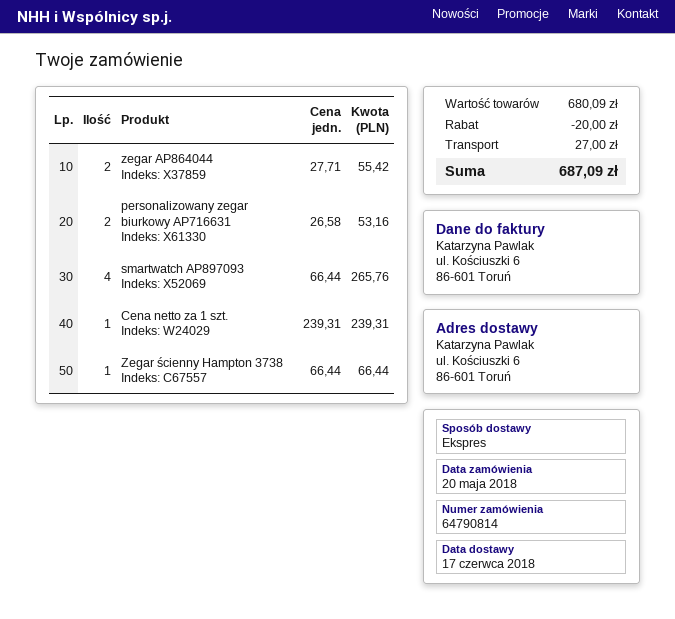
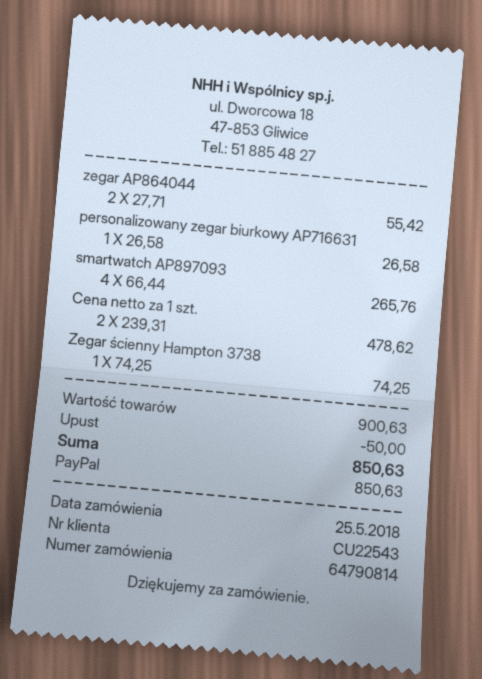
order date: 2018-05-20 -> 2018-05-25
personalizowany zegar biurkowy AP716631: 2 x 26.58 = 53.16 -> 1 x 26.58 = 26.58
Cena netto za 1 szt.: 1 x 239.31 = 239.31 -> 2 x 239.31 = 478.62
Zegar ścienny Hampton 3738: 1 x 66.44 = 66.44 -> 1 x 74.25 = 74.25
subtotal: 680.09 -> 900.63
discount: 20.00 -> 50.00
shipping: 27.00 -> none
total: 687.09 -> 850.63

